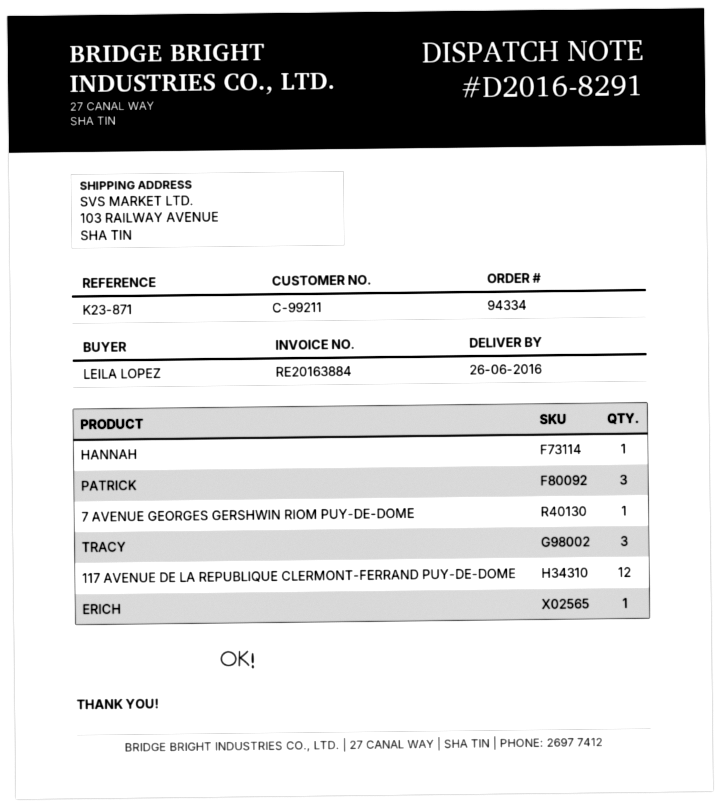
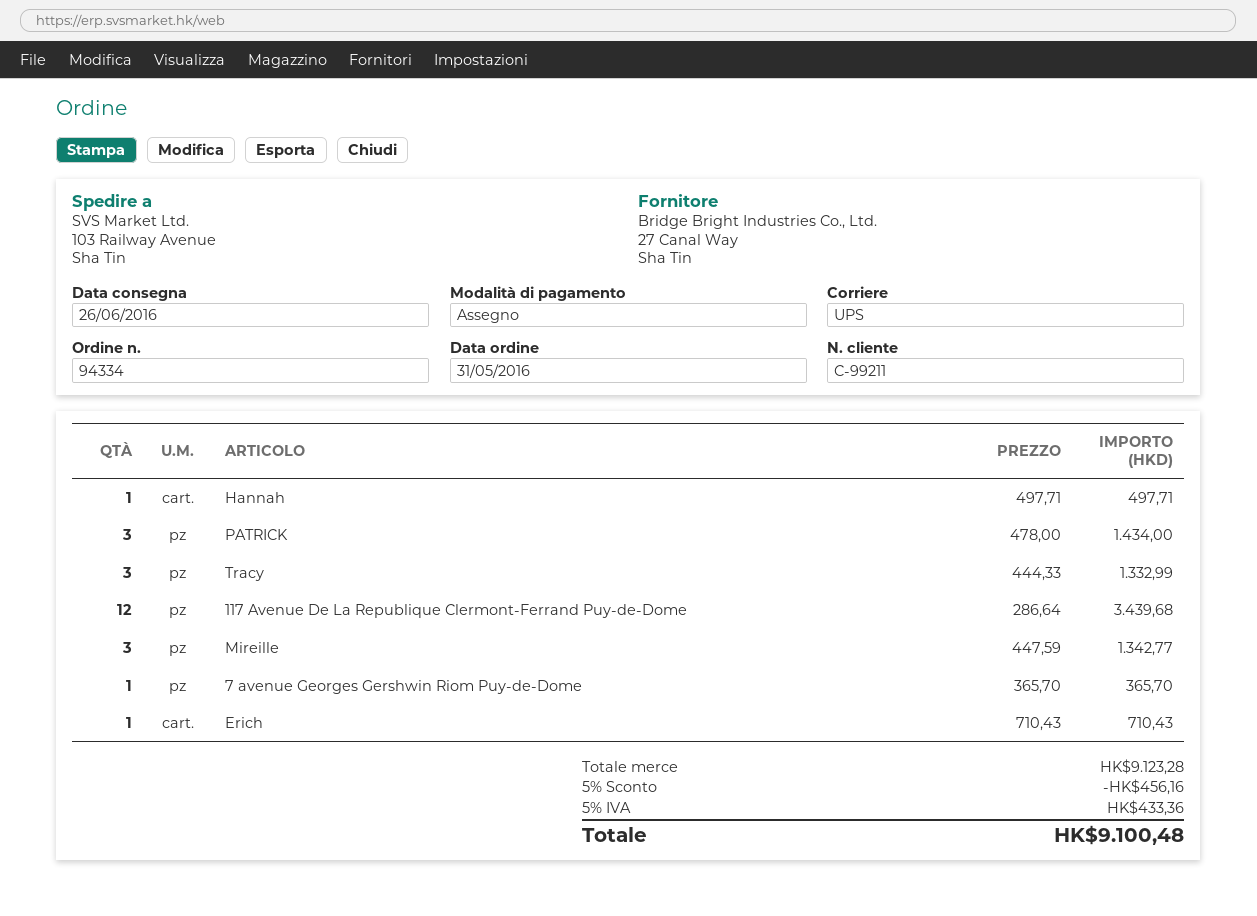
Mireille: none -> 3

